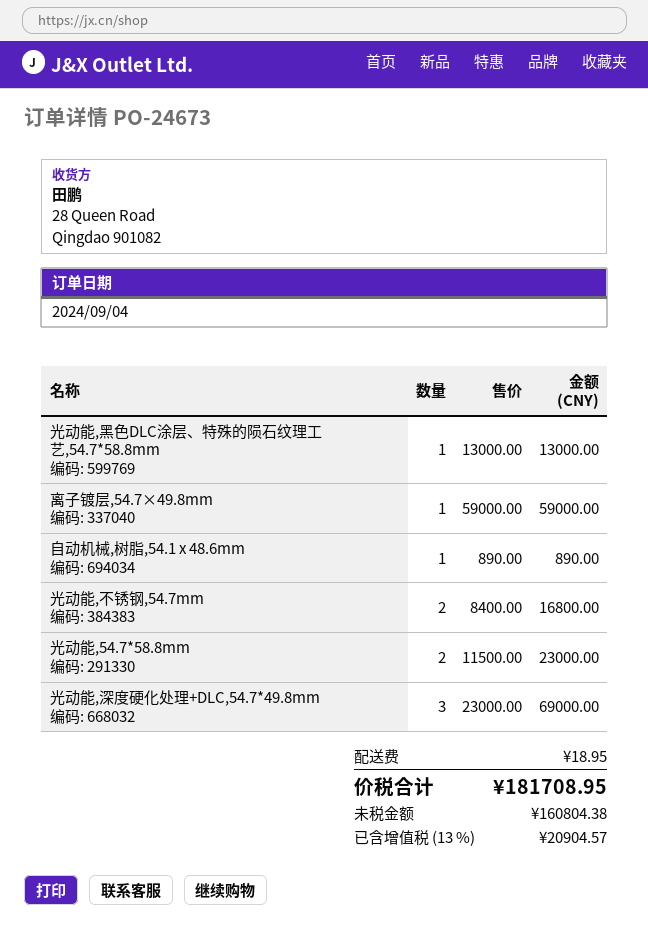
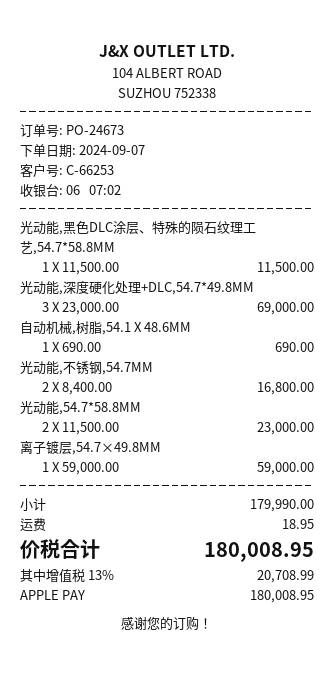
order date: 2024-09-04 -> 2024-09-07
光动能,黑色DLC涂层、特殊的陨石纹理工艺,54.7*58.8mm: 1 x 13000.00 = 13000.00 -> 1 x 11500.00 = 11500.00
自动机械,树脂,54.1 x 48.6mm: 1 x 890.00 = 890.00 -> 1 x 690.00 = 690.00
tax: 13% = 20904.57 -> 13% = 20708.99
total: 181708.95 -> 180008.95

